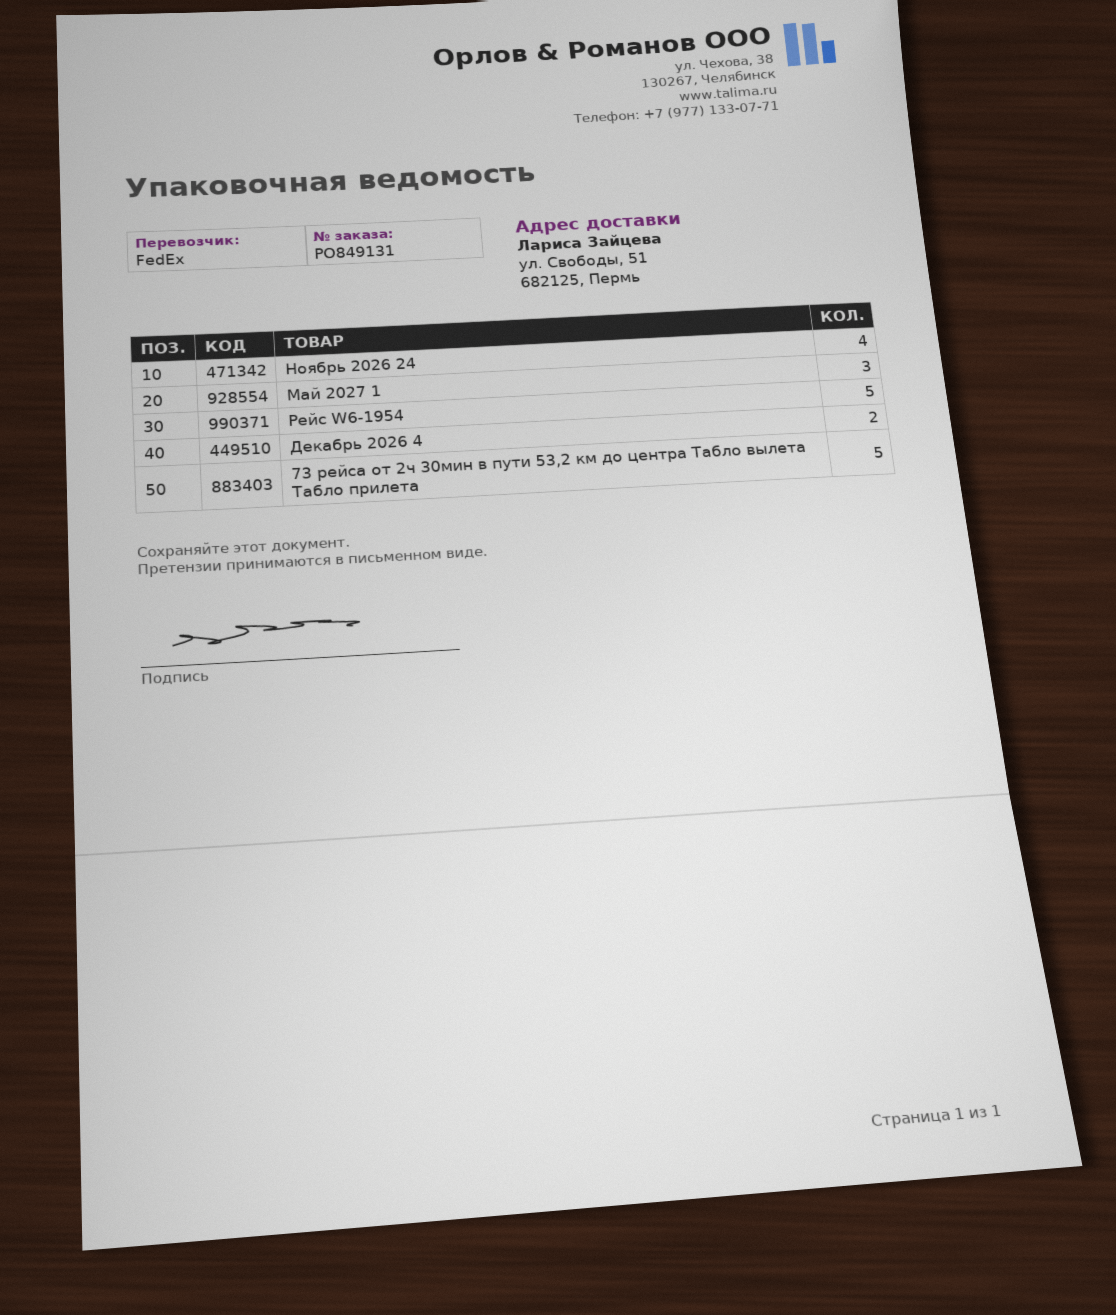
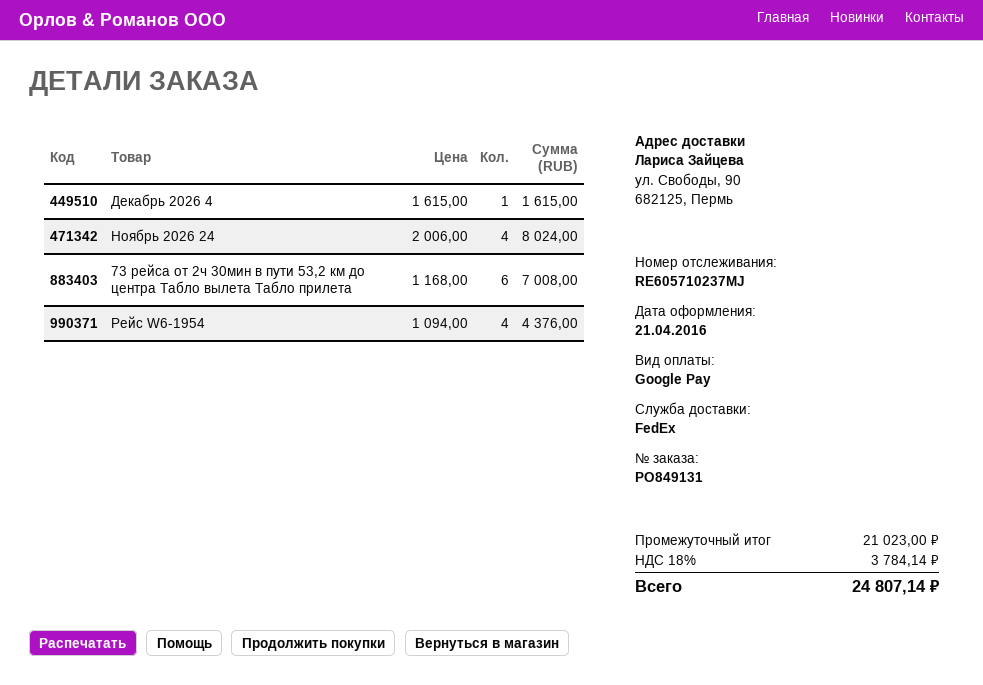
ship to: ул. Свободы, 51, 682125, Пермь -> ул. Свободы, 90, 682125, Пермь
Май 2027 1: 3 -> none
Рейс W6-1954: 5 -> 4
Декабрь 2026 4: 2 -> 1
73 рейса от 2ч 30мин в пути 53,2 км до центра Табло вылета Табло прилета: 5 -> 6

